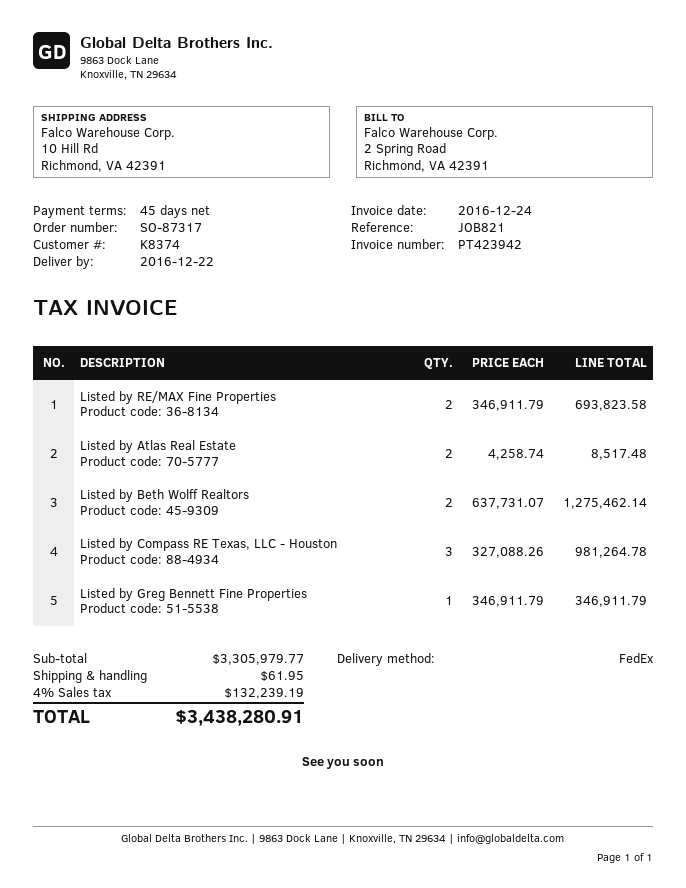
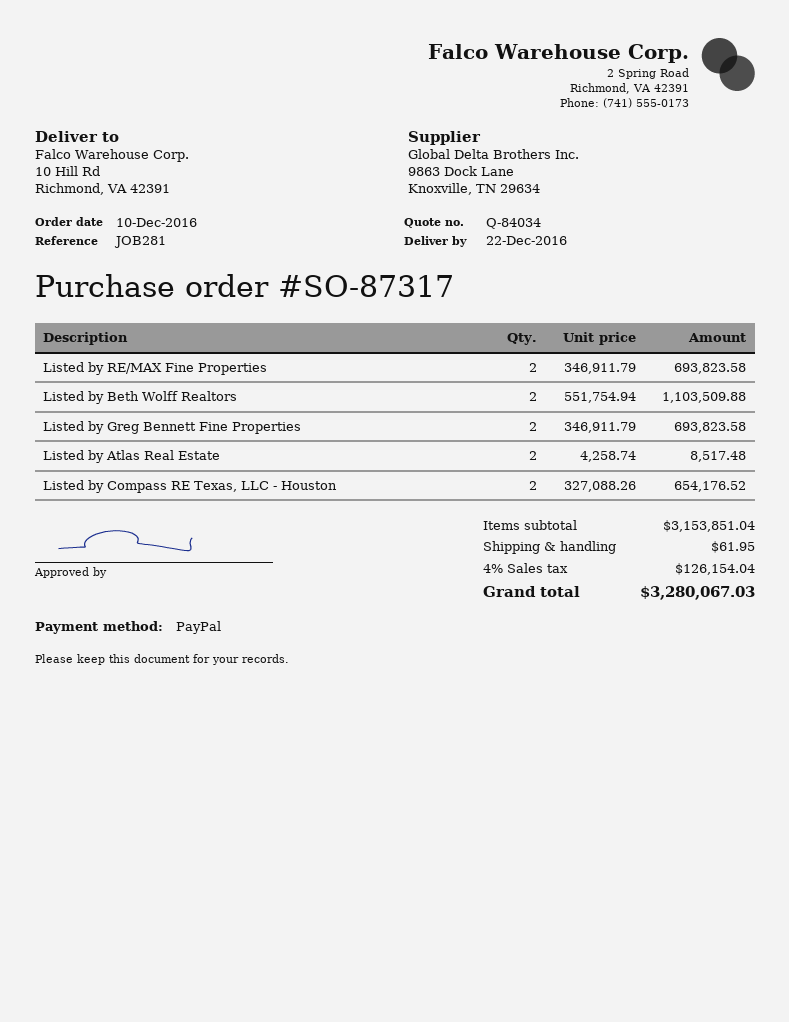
reference: JOB821 -> JOB281
Listed by Beth Wolff Realtors: 2 x 637731.07 = 1275462.14 -> 2 x 551754.94 = 1103509.88
Listed by Compass RE Texas, LLC - Houston: 3 x 327088.26 = 981264.78 -> 2 x 327088.26 = 654176.52
Listed by Greg Bennett Fine Properties: 1 x 346911.79 = 346911.79 -> 2 x 346911.79 = 693823.58
subtotal: 3305979.77 -> 3153851.04
tax: 4% = 132239.19 -> 4% = 126154.04
total: 3438280.91 -> 3280067.03

